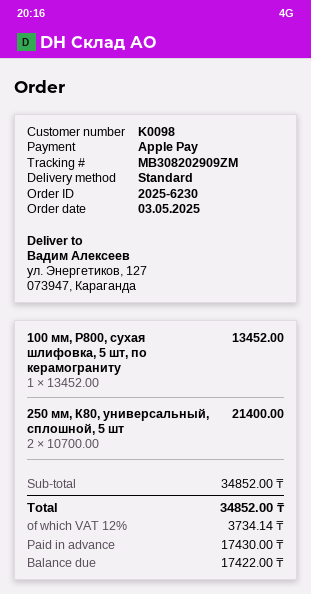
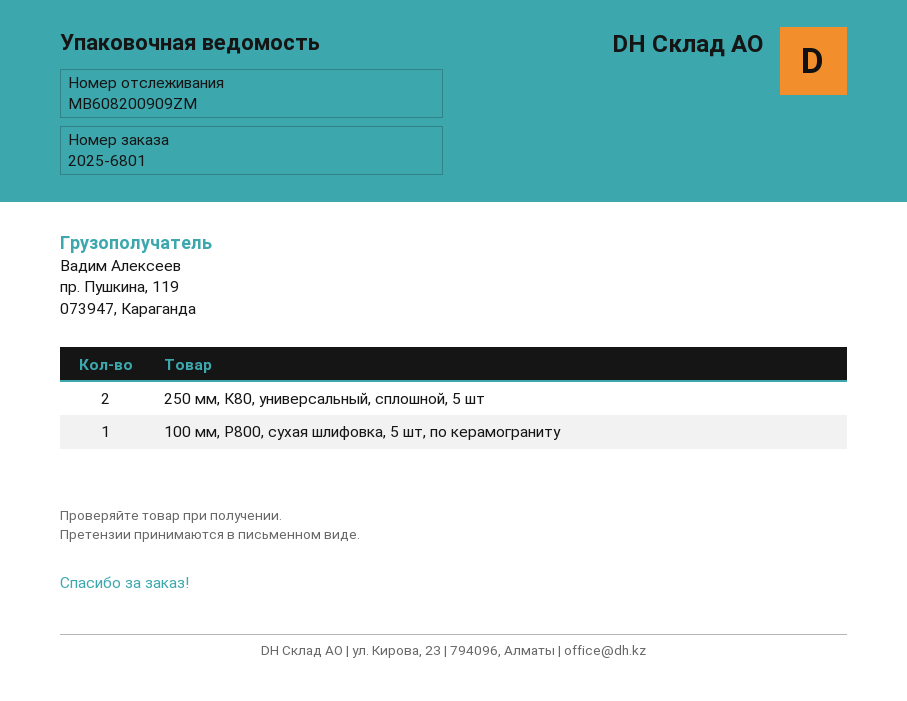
order number: 2025-6230 -> 2025-6801
tracking number: MB308202909ZM -> MB608200909ZM
ship to: ул. Энергетиков, 127, 073947, Караганда -> пр. Пушкина, 119, 073947, Караганда

